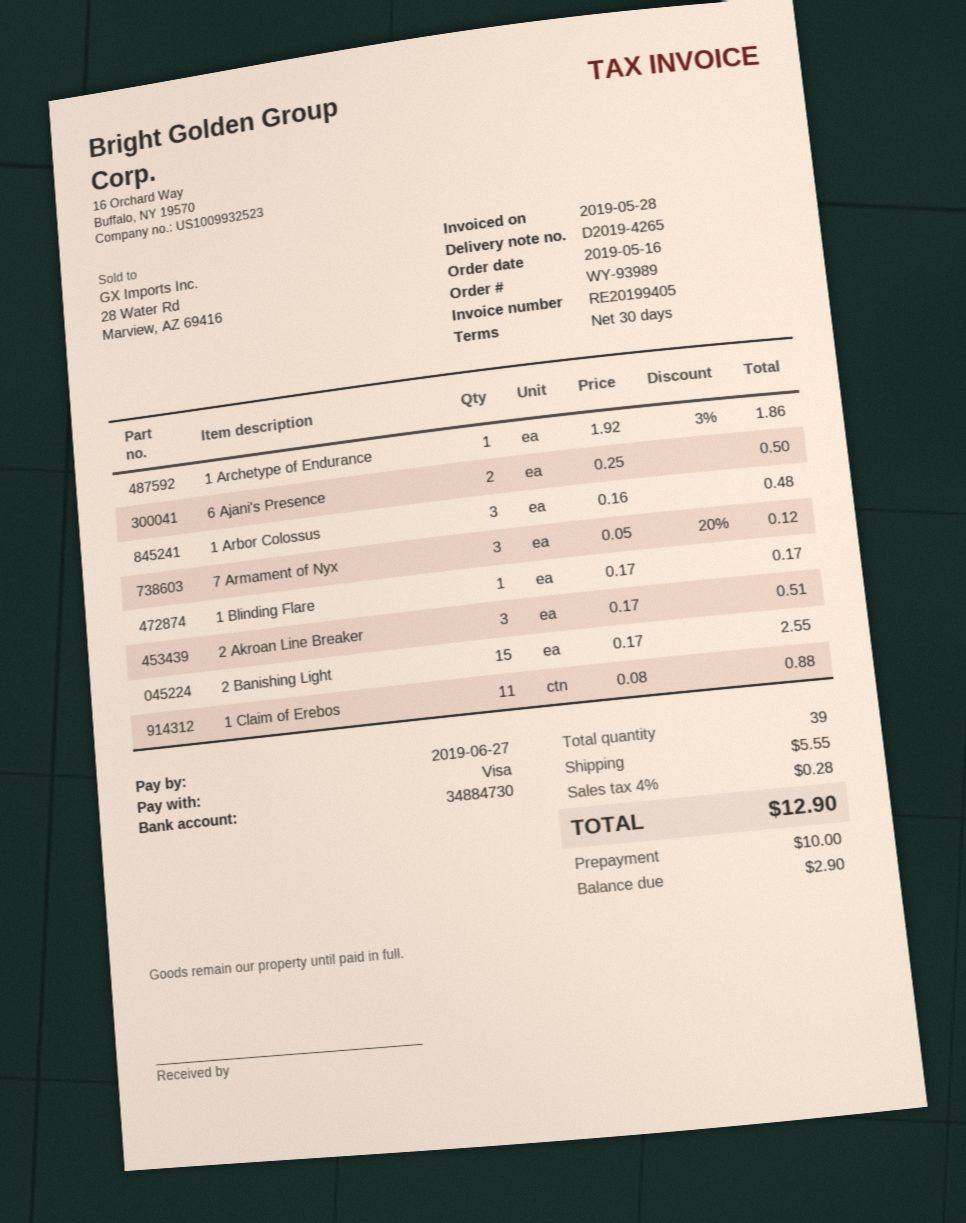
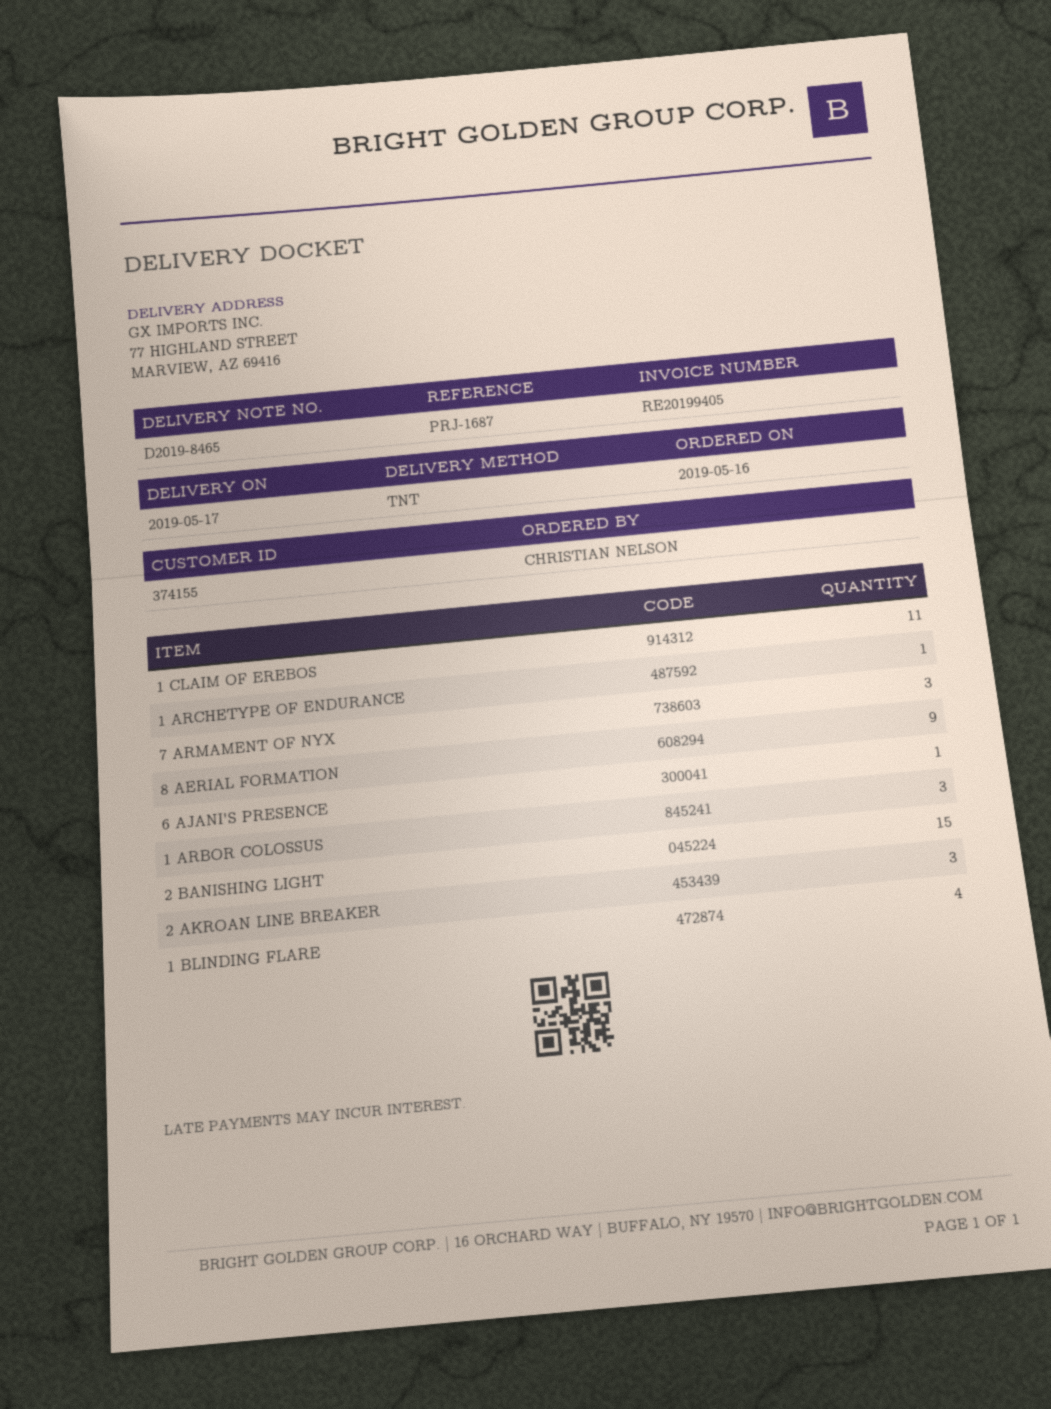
delivery note number: D2019-4265 -> D2019-8465
6 Ajani's Presence: 2 -> 1
1 Blinding Flare: 1 -> 4
8 AERIAL FORMATION: none -> 9

